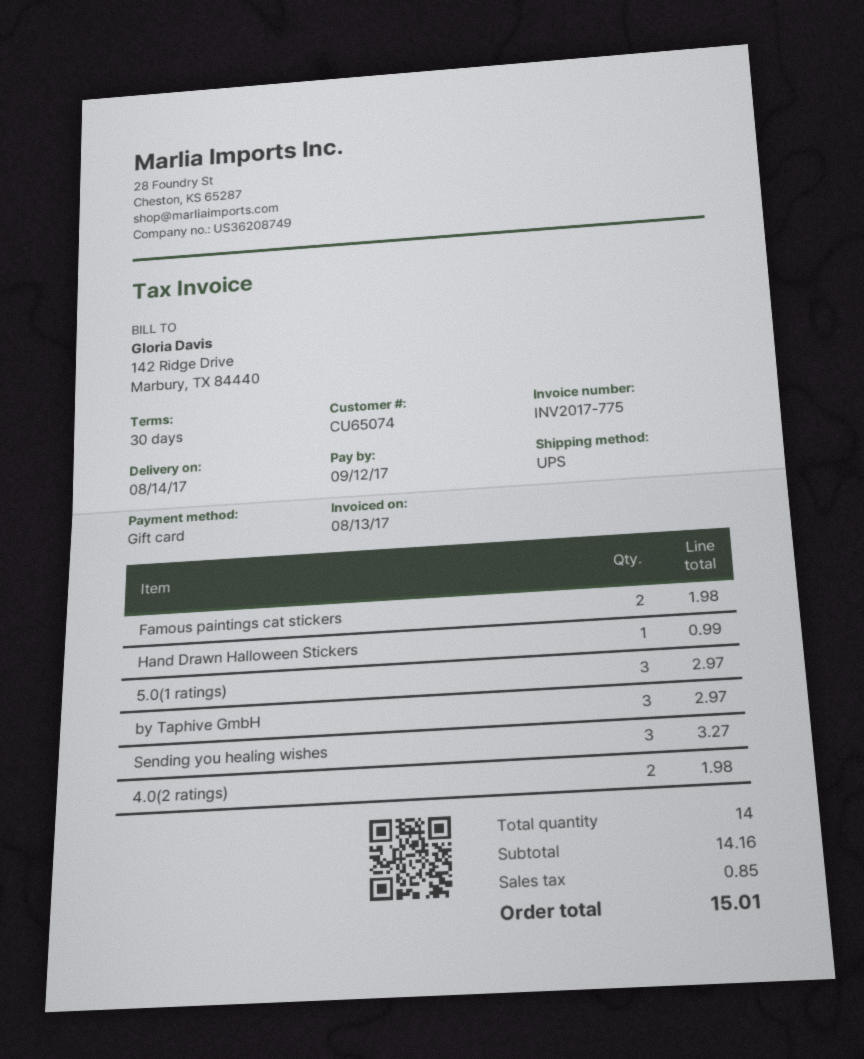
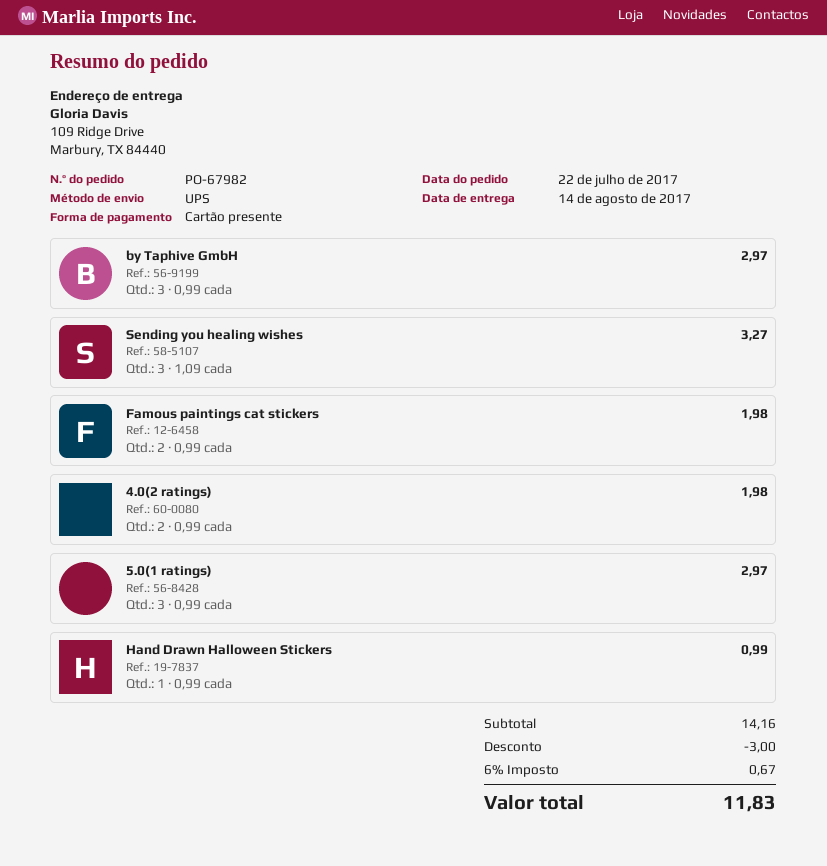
discount: none -> 3.00
tax: 0.85 -> 0.67
total: 15.01 -> 11.83

